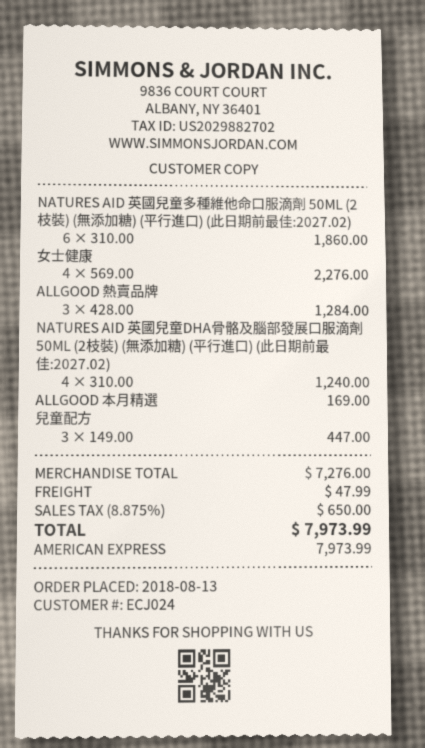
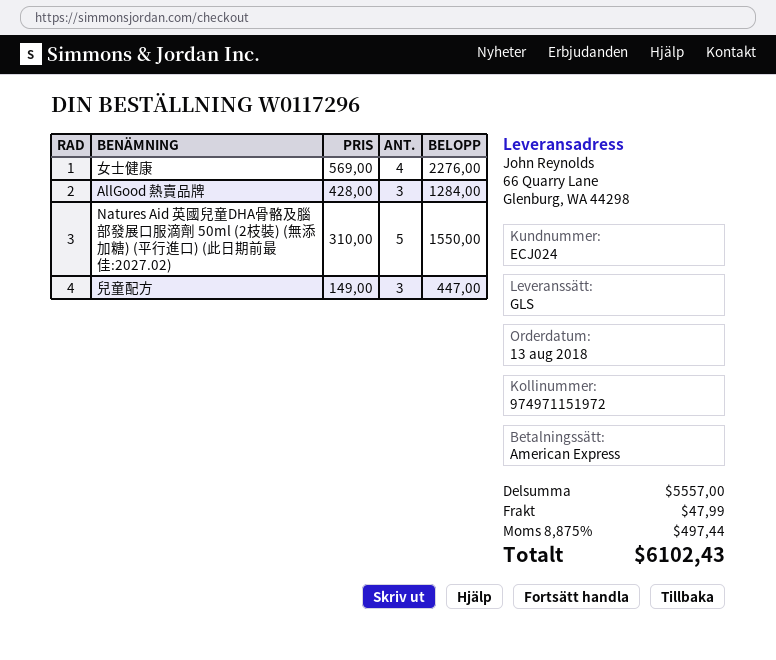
NATURES AID 英國兒童多種維他命口服滴劑 50ML (2枝裝) (無添加糖) (平行進口) (此日期前最佳:2027.02): 6 x 310.00 = 1860.00 -> none
NATURES AID 英國兒童DHA骨骼及腦部發展口服滴劑 50ML (2枝裝) (無添加糖) (平行進口) (此日期前最佳:2027.02): 4 x 310.00 = 1240.00 -> 5 x 310.00 = 1550.00
ALLGOOD 本月精選: 1 x 169.00 = 169.00 -> none
subtotal: 7276.00 -> 5557.00
tax: 8.875% = 650.00 -> 8.875% = 497.44
total: 7973.99 -> 6102.43

